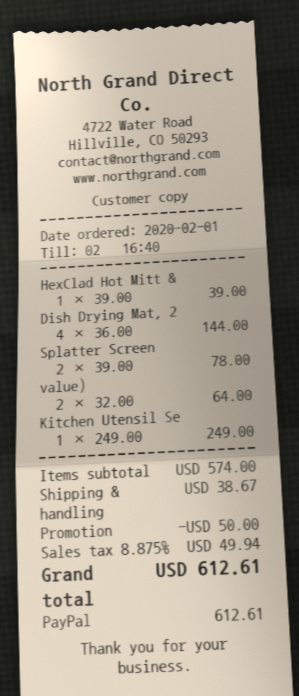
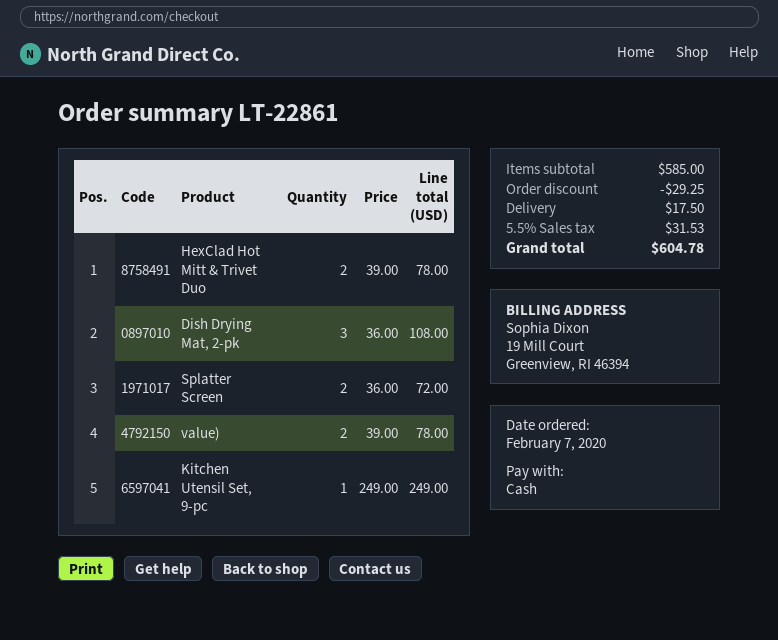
order date: 2020-02-01 -> 2020-02-07
payment method: PayPal -> cash
HexClad Hot Mitt &: 1 x 39.00 = 39.00 -> 2 x 39.00 = 78.00
Dish Drying Mat, 2: 4 x 36.00 = 144.00 -> 3 x 36.00 = 108.00
Splatter Screen: 2 x 39.00 = 78.00 -> 2 x 36.00 = 72.00
value): 2 x 32.00 = 64.00 -> 2 x 39.00 = 78.00
subtotal: 574.00 -> 585.00
discount: 50.00 -> 29.25
shipping: 38.67 -> 17.50
tax: 8.875% = 49.94 -> 5.5% = 31.53
total: 612.61 -> 604.78

